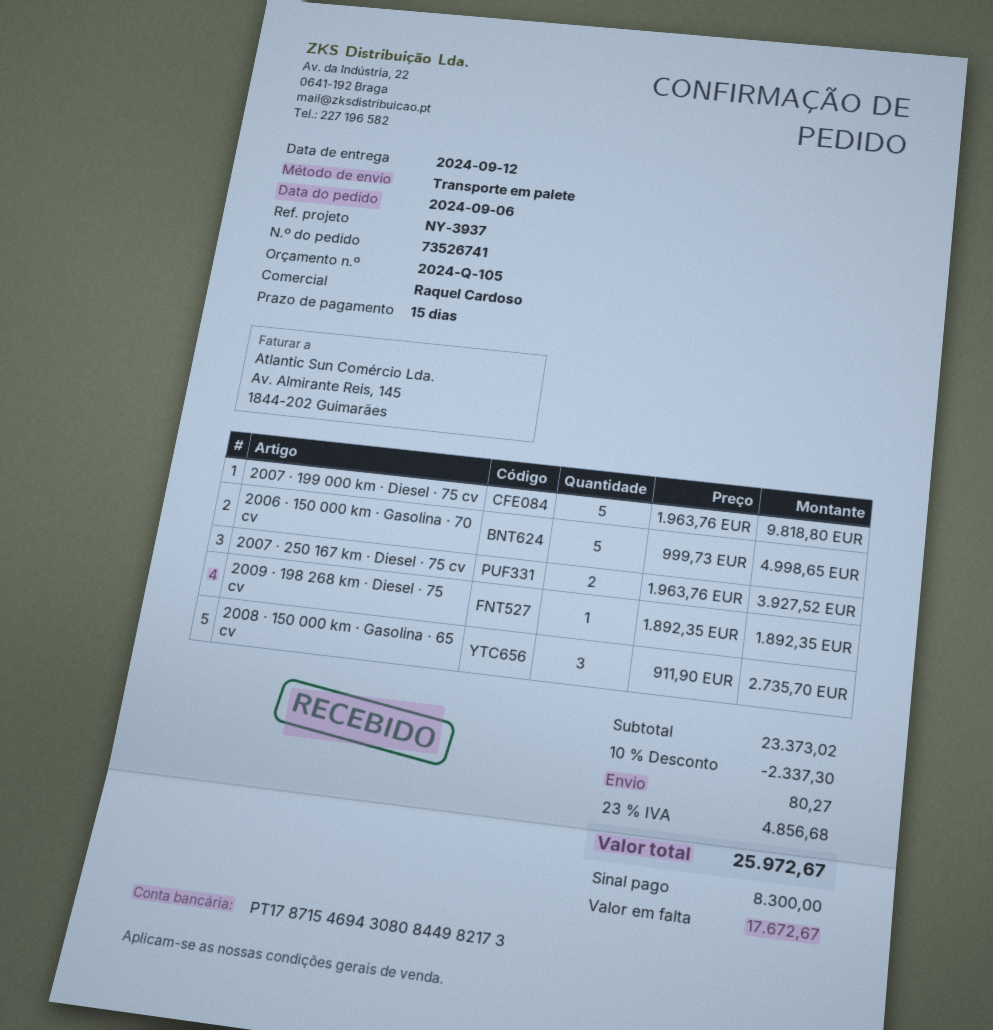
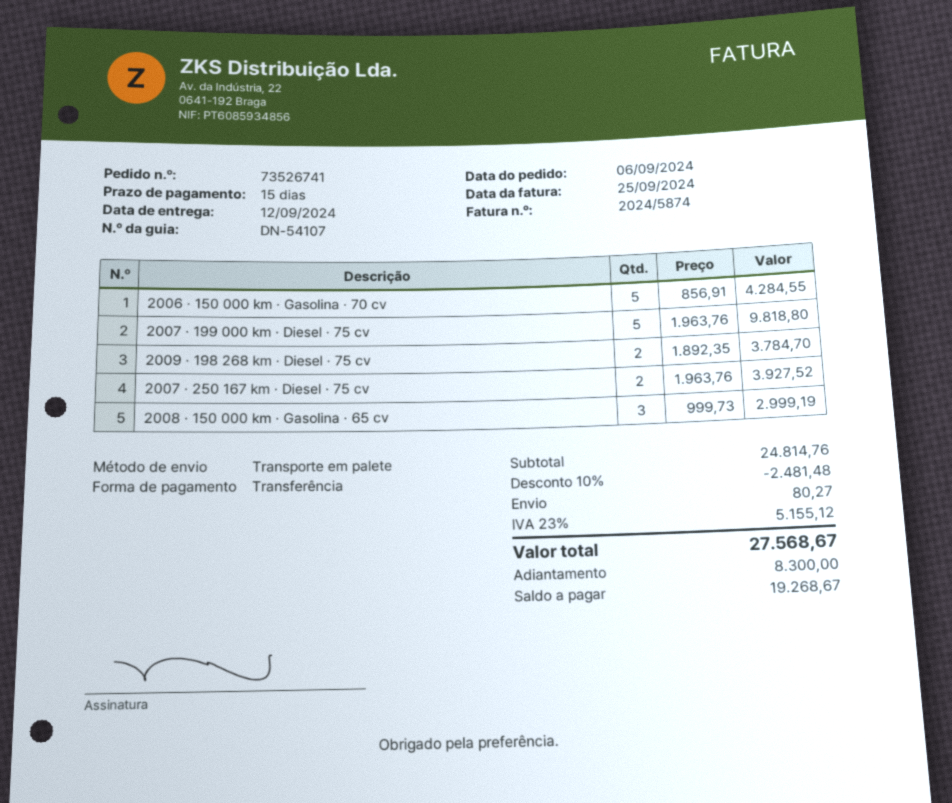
2006 · 150 000 km · Gasolina · 70 cv: 5 x 999.73 = 4998.65 -> 5 x 856.91 = 4284.55
2009 · 198 268 km · Diesel · 75 cv: 1 x 1892.35 = 1892.35 -> 2 x 1892.35 = 3784.70
2008 · 150 000 km · Gasolina · 65 cv: 3 x 911.90 = 2735.70 -> 3 x 999.73 = 2999.19
subtotal: 23373.02 -> 24814.76
discount: 10% = 2337.30 -> 10% = 2481.48
tax: 23% = 4856.68 -> 23% = 5155.12
total: 25972.67 -> 27568.67
balance: 17672.67 -> 19268.67

